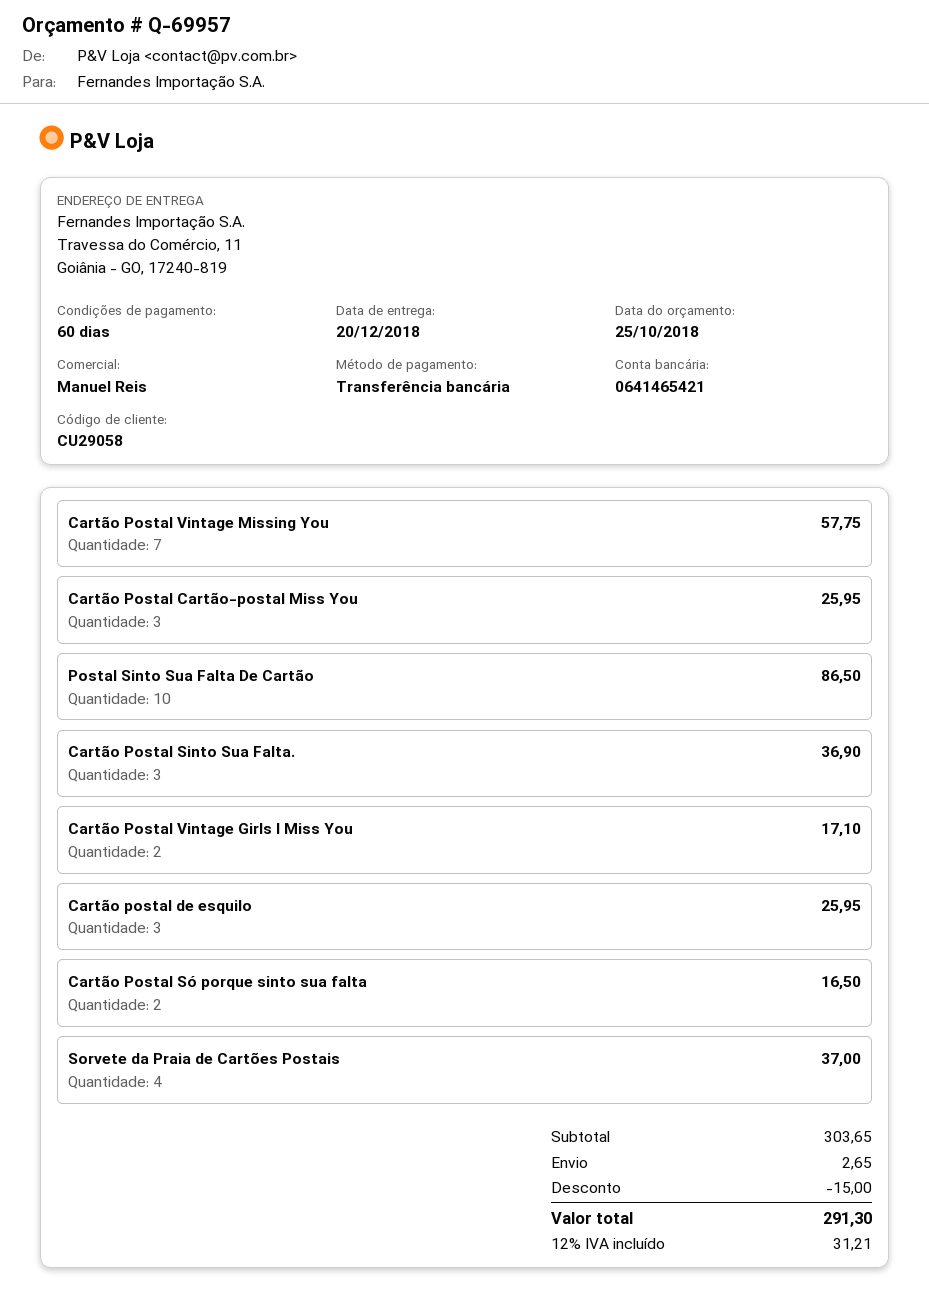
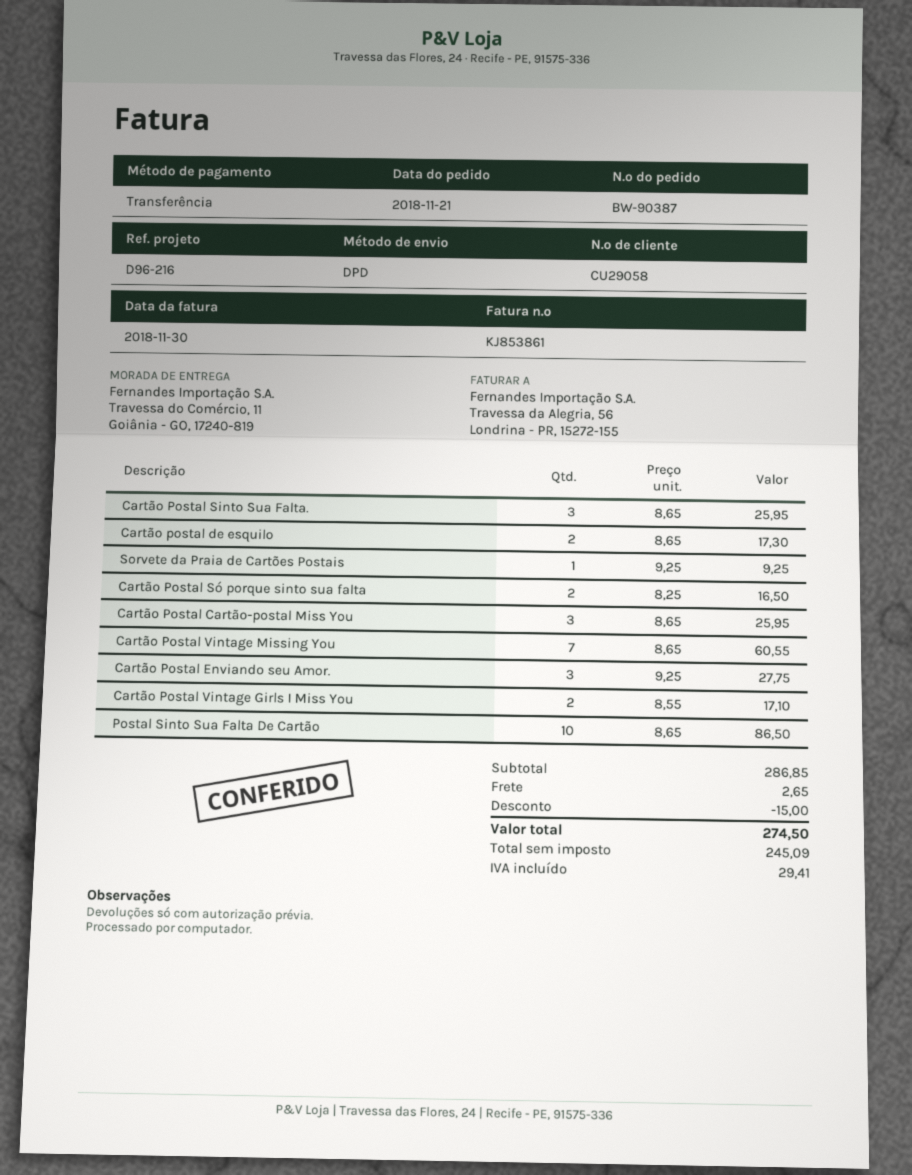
Cartão Postal Vintage Missing You: 7 for 57.75 -> 7 for 60.55
Cartão Postal Sinto Sua Falta.: 3 for 36.90 -> 3 for 25.95
Cartão postal de esquilo: 3 for 25.95 -> 2 for 17.30
Sorvete da Praia de Cartões Postais: 4 for 37.00 -> 1 for 9.25
Cartão Postal Enviando seu Amor.: none -> 3 for 27.75
subtotal: 303.65 -> 286.85
tax: 31.21 -> 29.41
total: 291.30 -> 274.50

